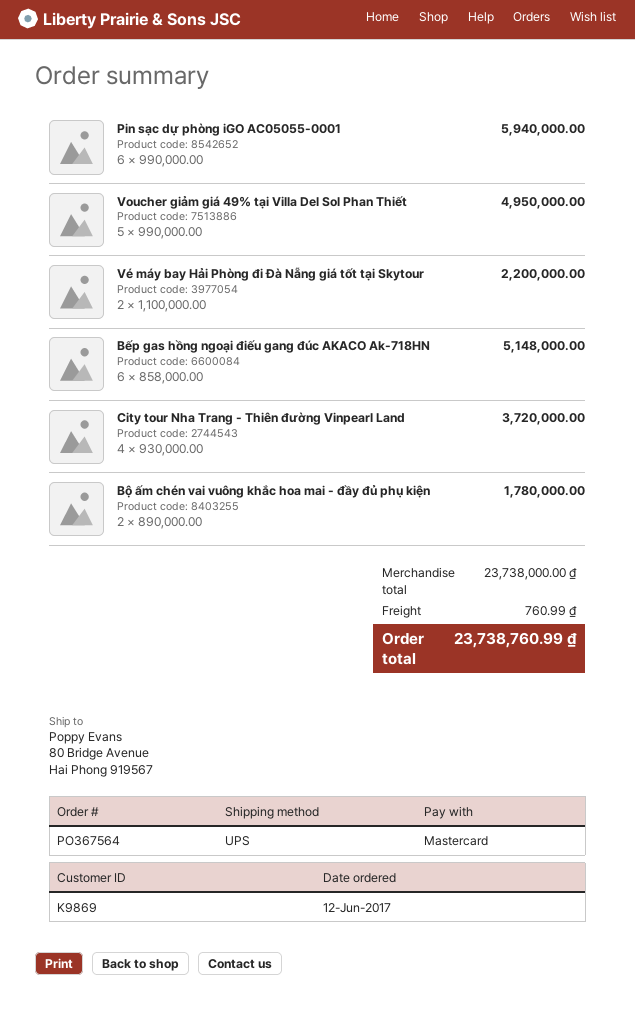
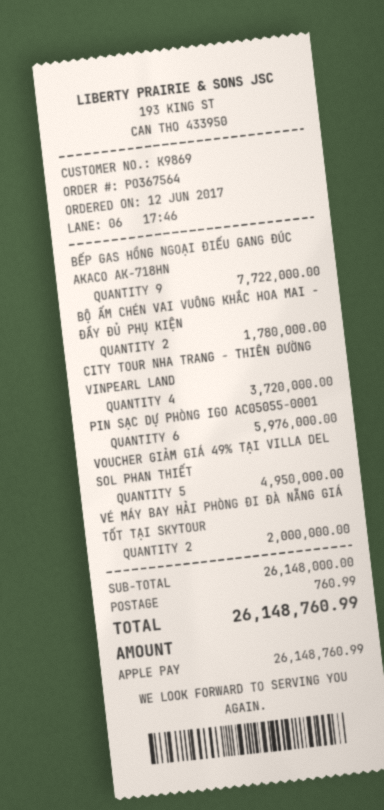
payment method: Mastercard -> Apple Pay
Pin sạc dự phòng iGO AC05055-0001: 6 for 5940000.00 -> 6 for 5976000.00
Vé máy bay Hải Phòng đi Đà Nẵng giá tốt tại Skytour: 2 for 2200000.00 -> 2 for 2000000.00
Bếp gas hồng ngoại điếu gang đúc AKACO Ak-718HN: 6 for 5148000.00 -> 9 for 7722000.00
subtotal: 23738000.00 -> 26148000.00
total: 23738760.99 -> 26148760.99

